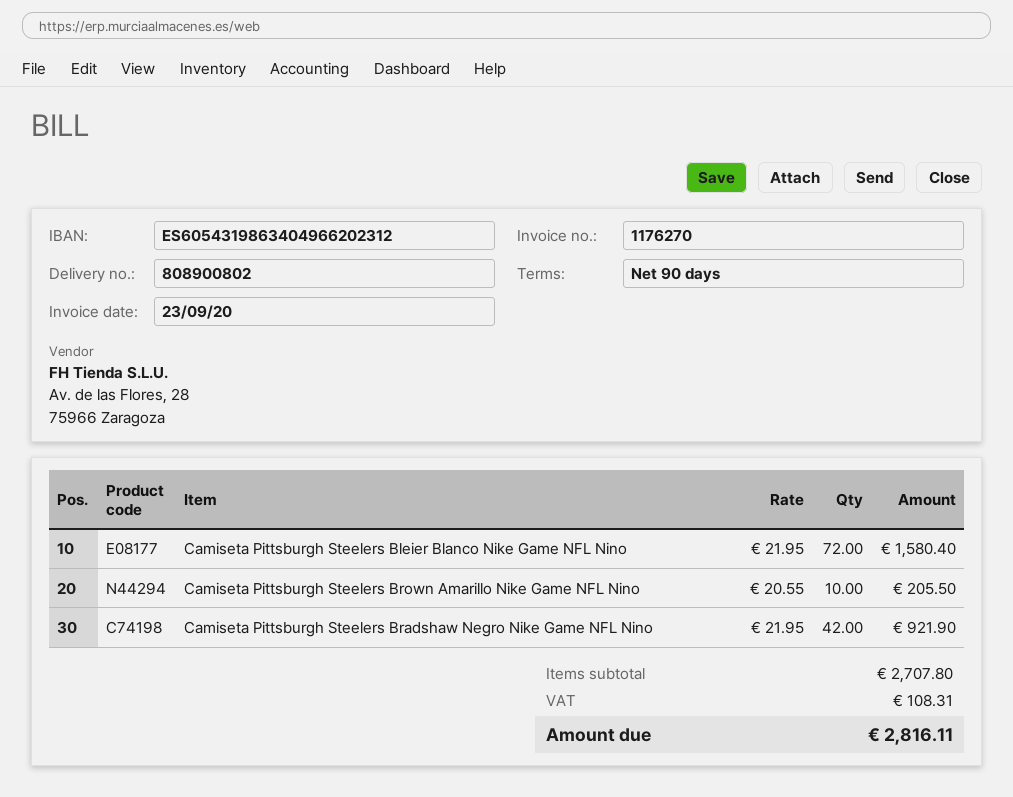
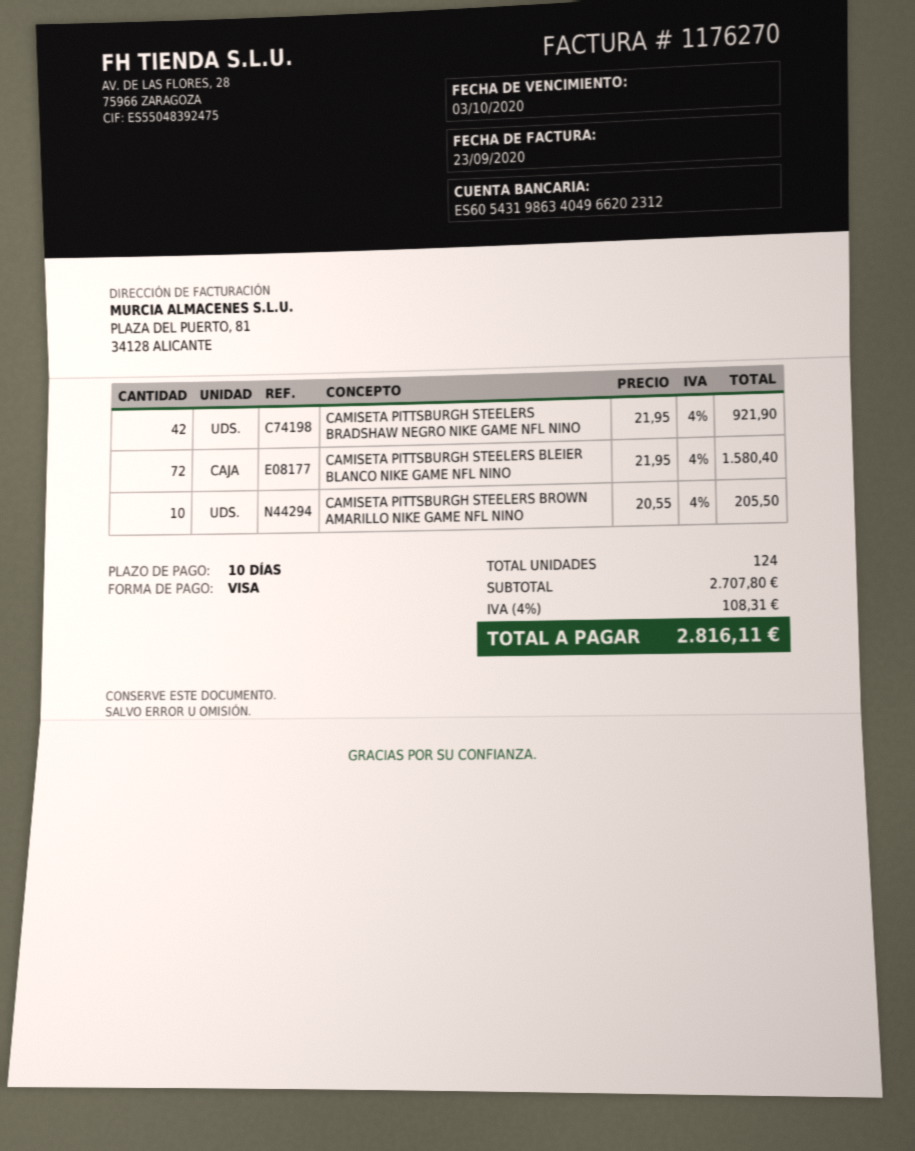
payment terms: 90 days -> 10 days

